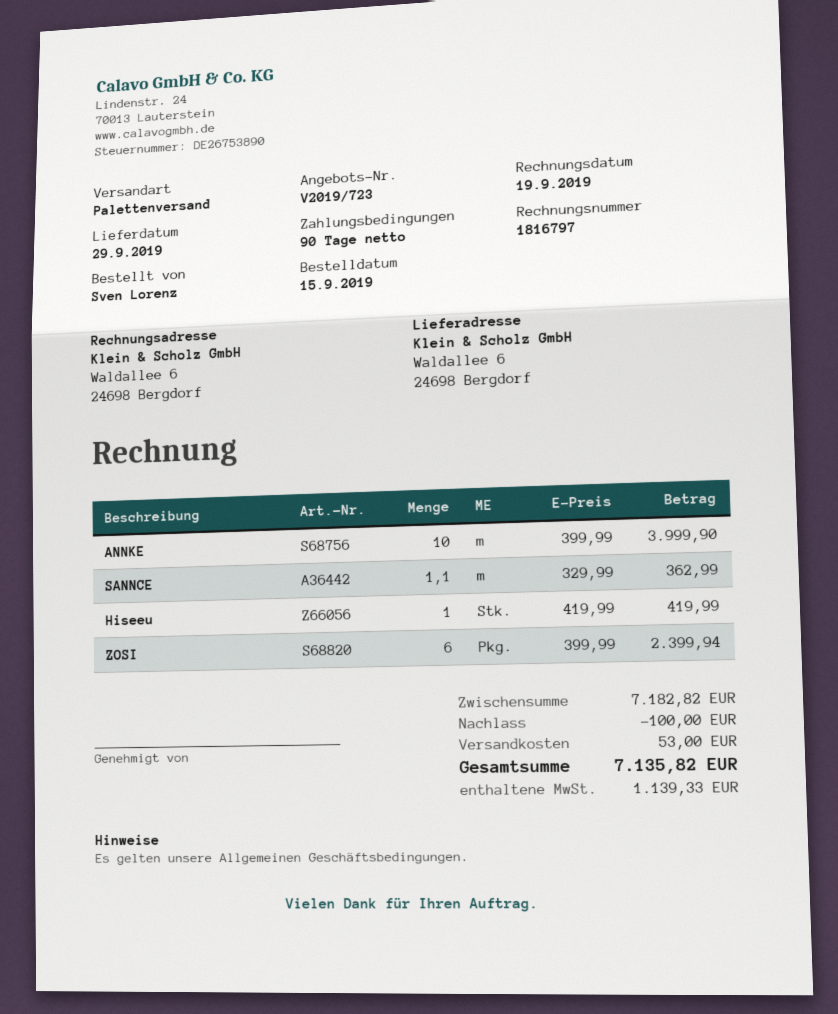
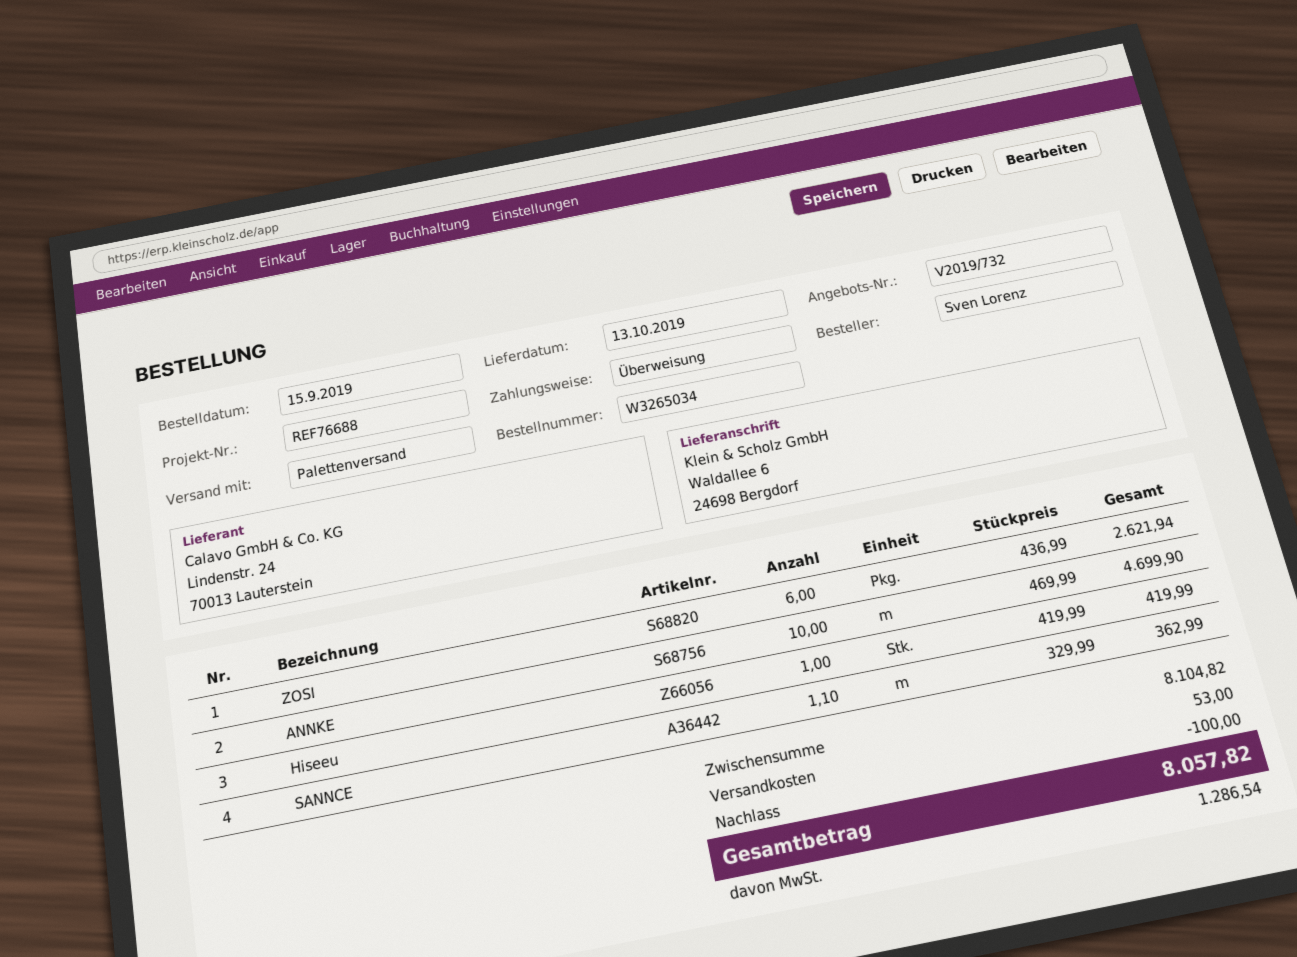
quote number: V2019/723 -> V2019/732
delivery date: 2019-09-29 -> 2019-10-13
ANNKE: 10 x 399.99 = 3999.90 -> 10 x 469.99 = 4699.90
ZOSI: 6 x 399.99 = 2399.94 -> 6 x 436.99 = 2621.94
subtotal: 7182.82 -> 8104.82
tax: 1139.33 -> 1286.54
total: 7135.82 -> 8057.82

